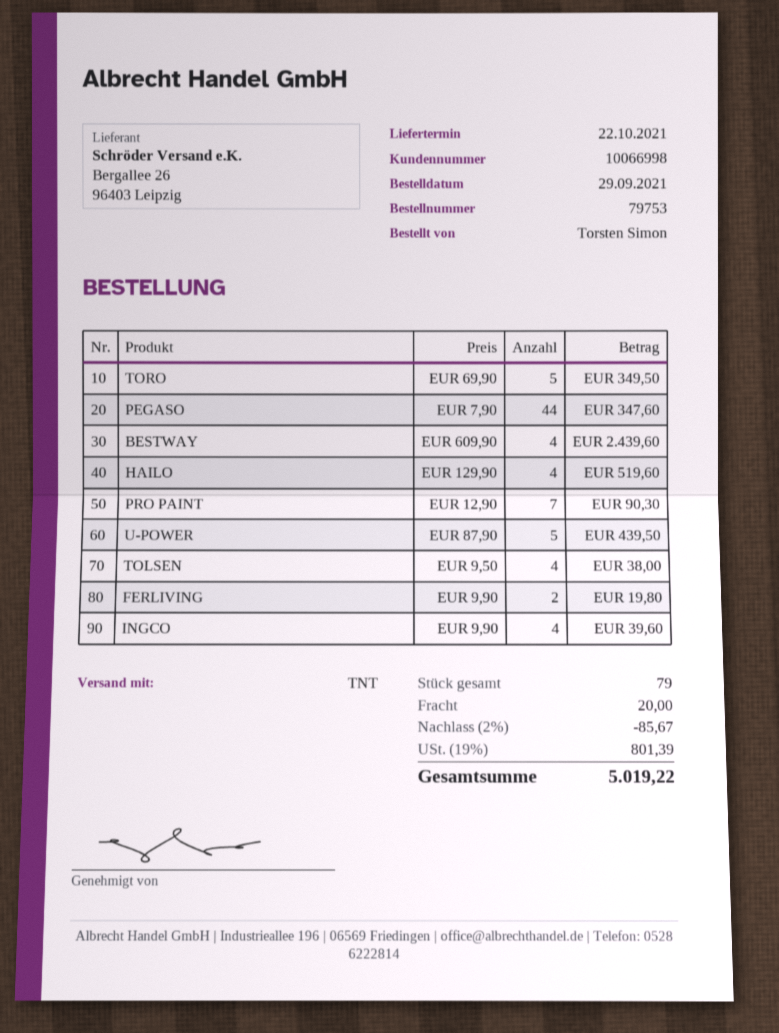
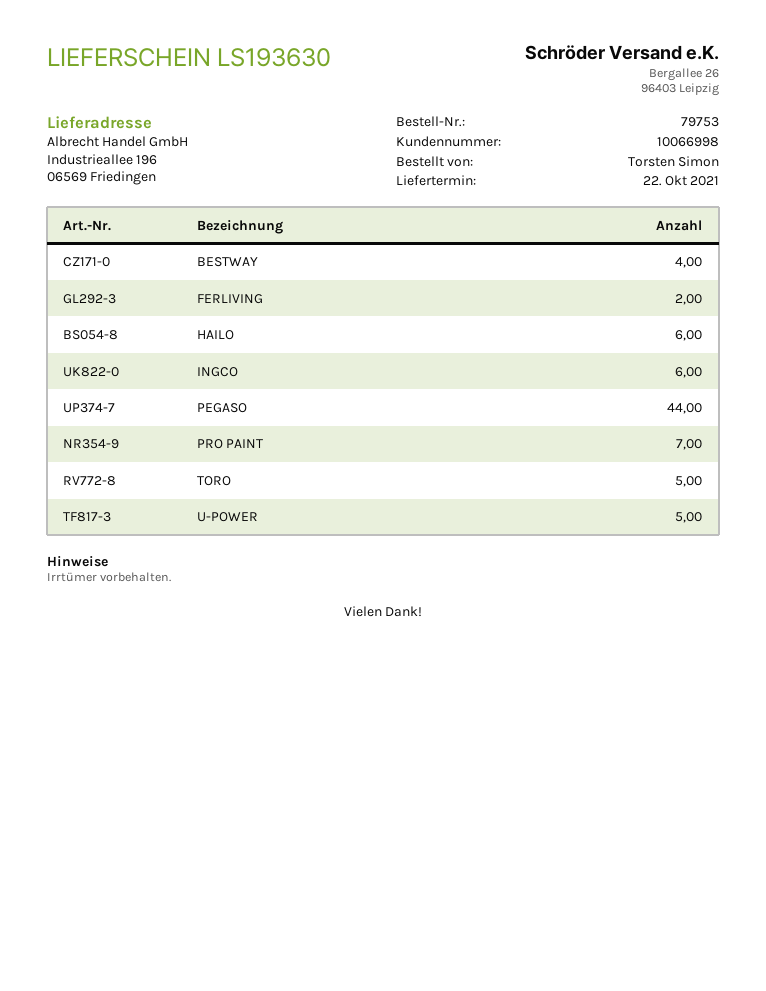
HAILO: 4 -> 6
TOLSEN: 4 -> none
INGCO: 4 -> 6

